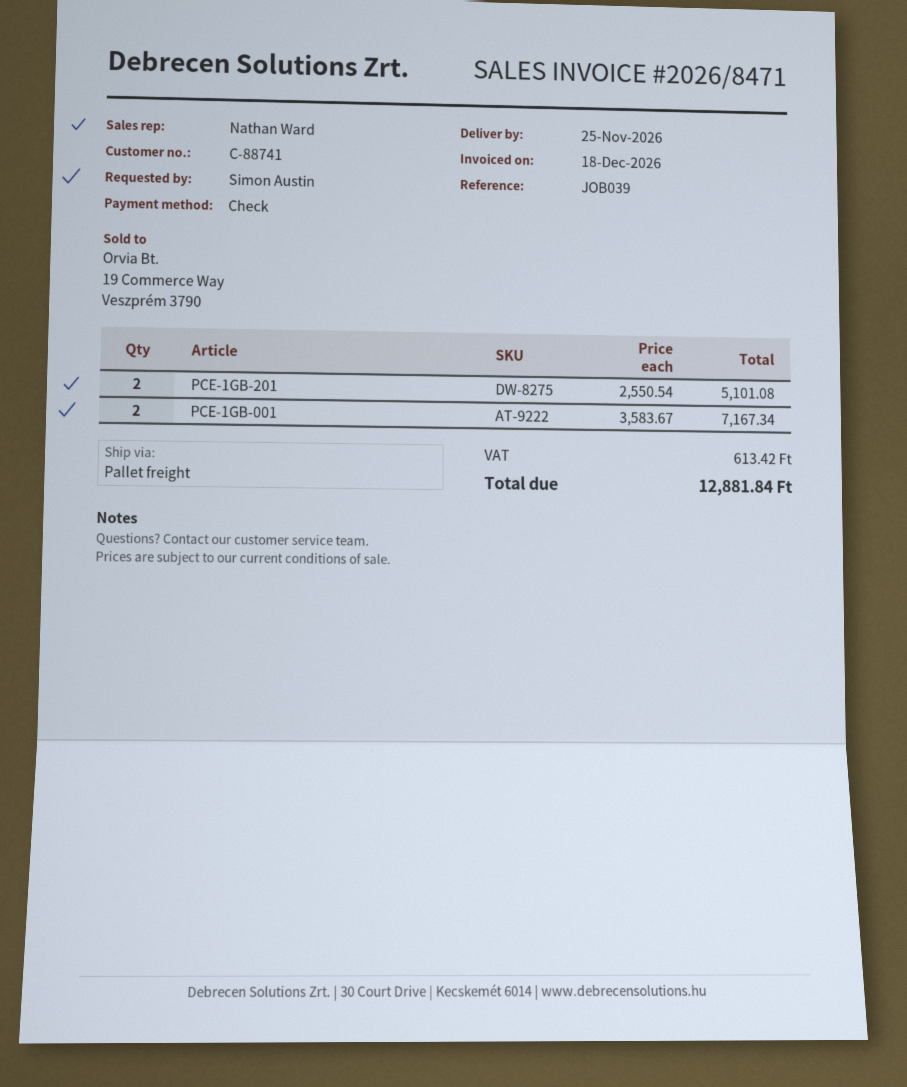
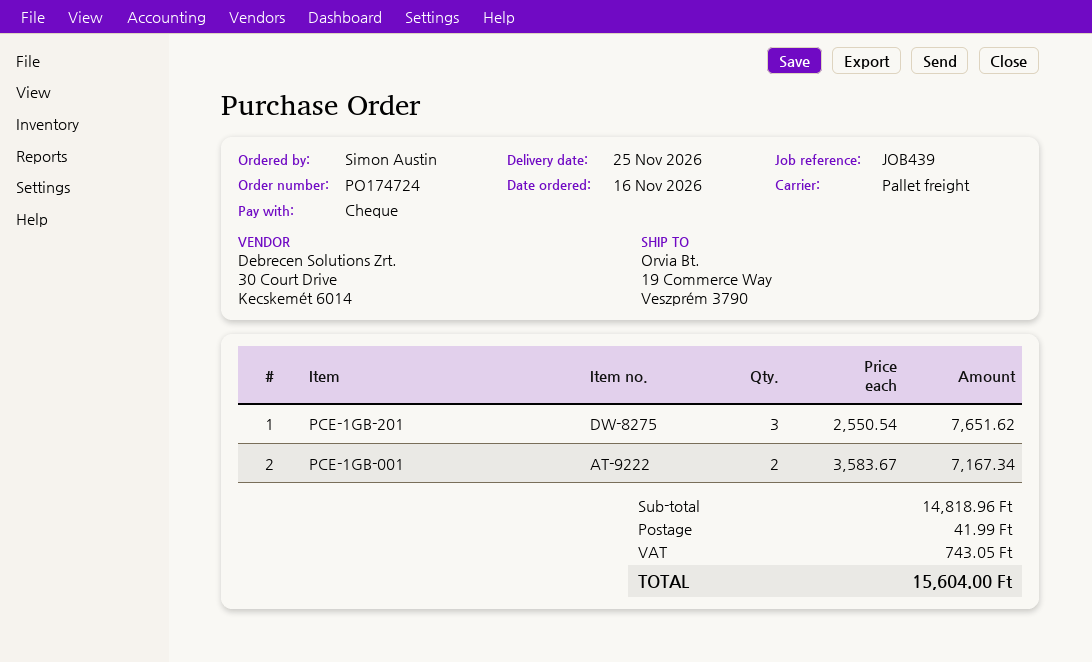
reference: JOB039 -> JOB439
PCE-1GB-201: 2 x 2550.54 = 5101.08 -> 3 x 2550.54 = 7651.62
shipping: none -> 41.99
tax: 613.42 -> 743.05
total: 12881.84 -> 15604.00

